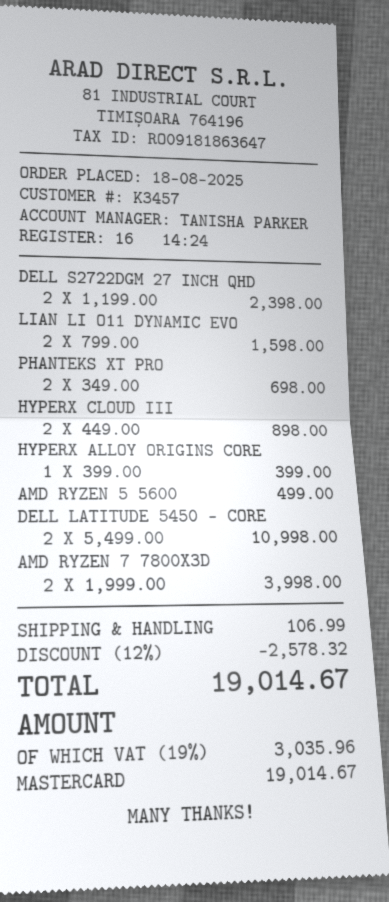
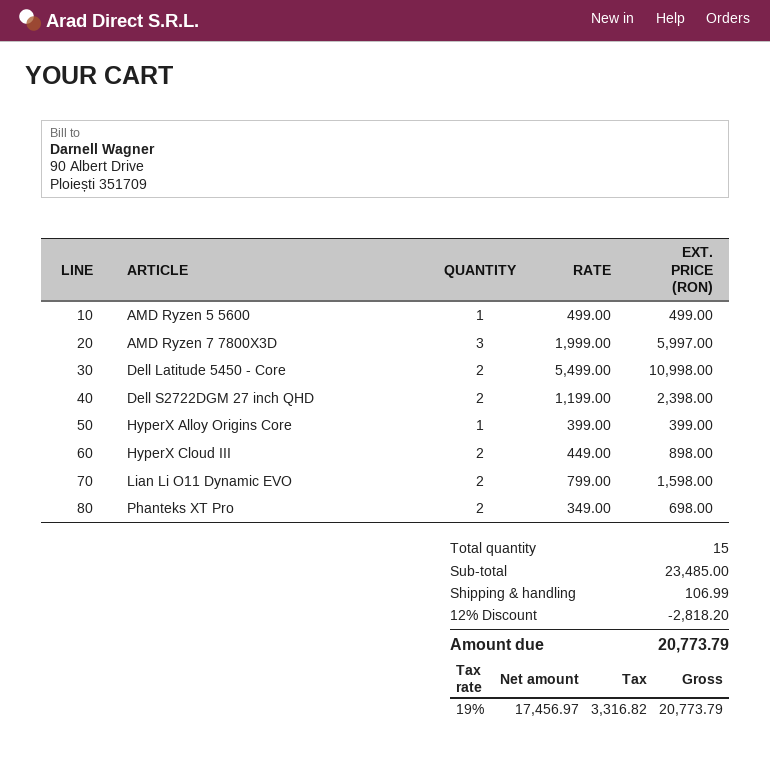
AMD RYZEN 7 7800X3D: 2 x 1999.00 = 3998.00 -> 3 x 1999.00 = 5997.00
discount: 12% = 2578.32 -> 12% = 2818.20
tax: 19% = 3035.96 -> 19% = 3316.82
total: 19014.67 -> 20773.79

